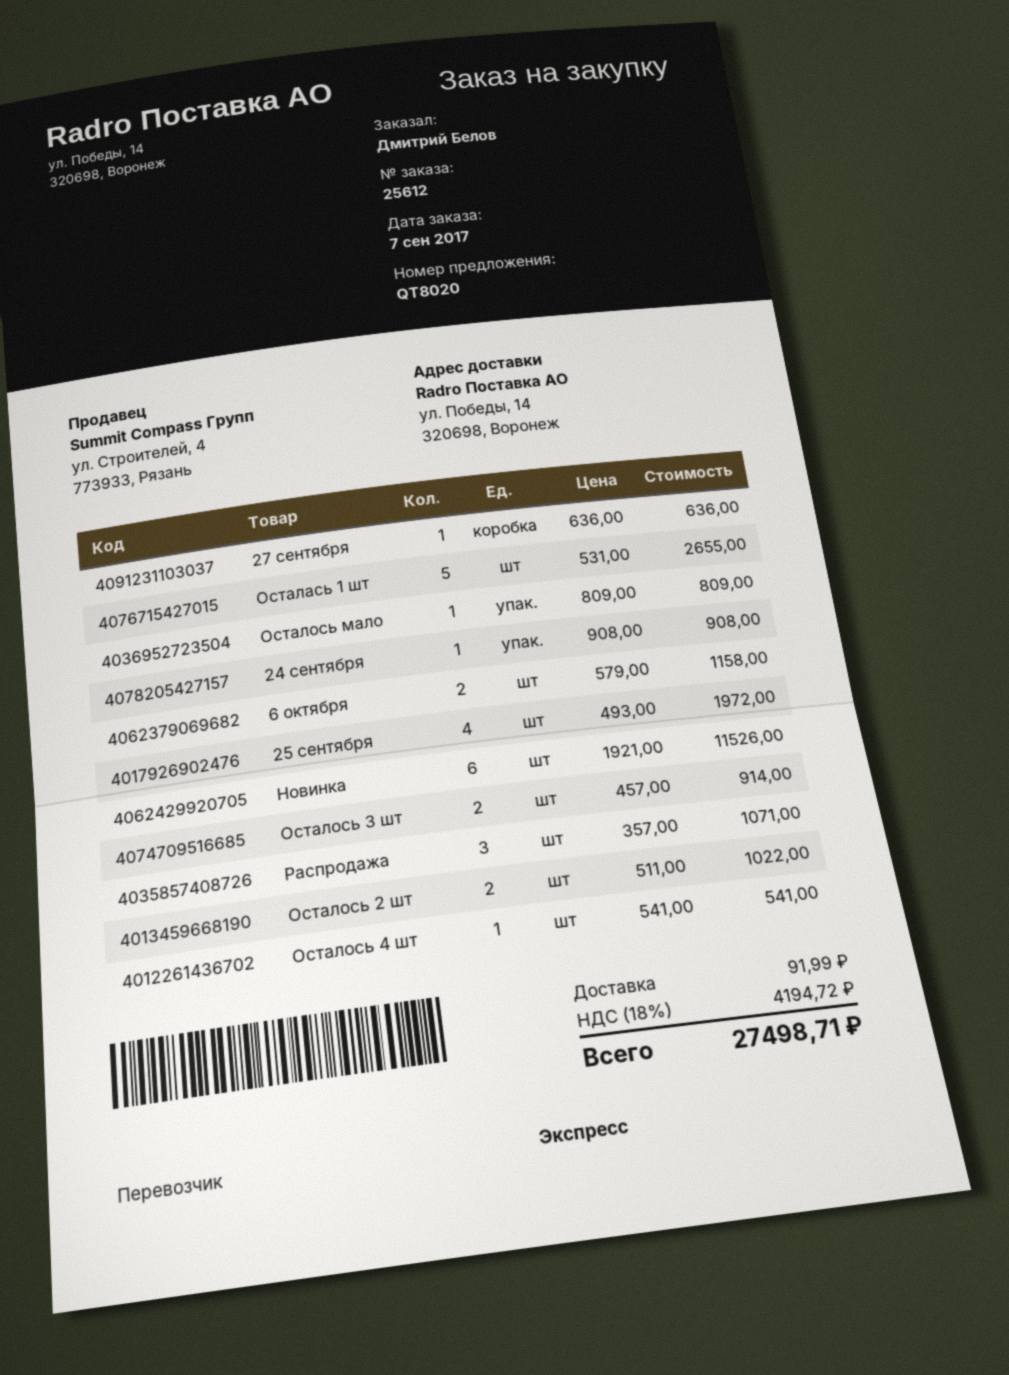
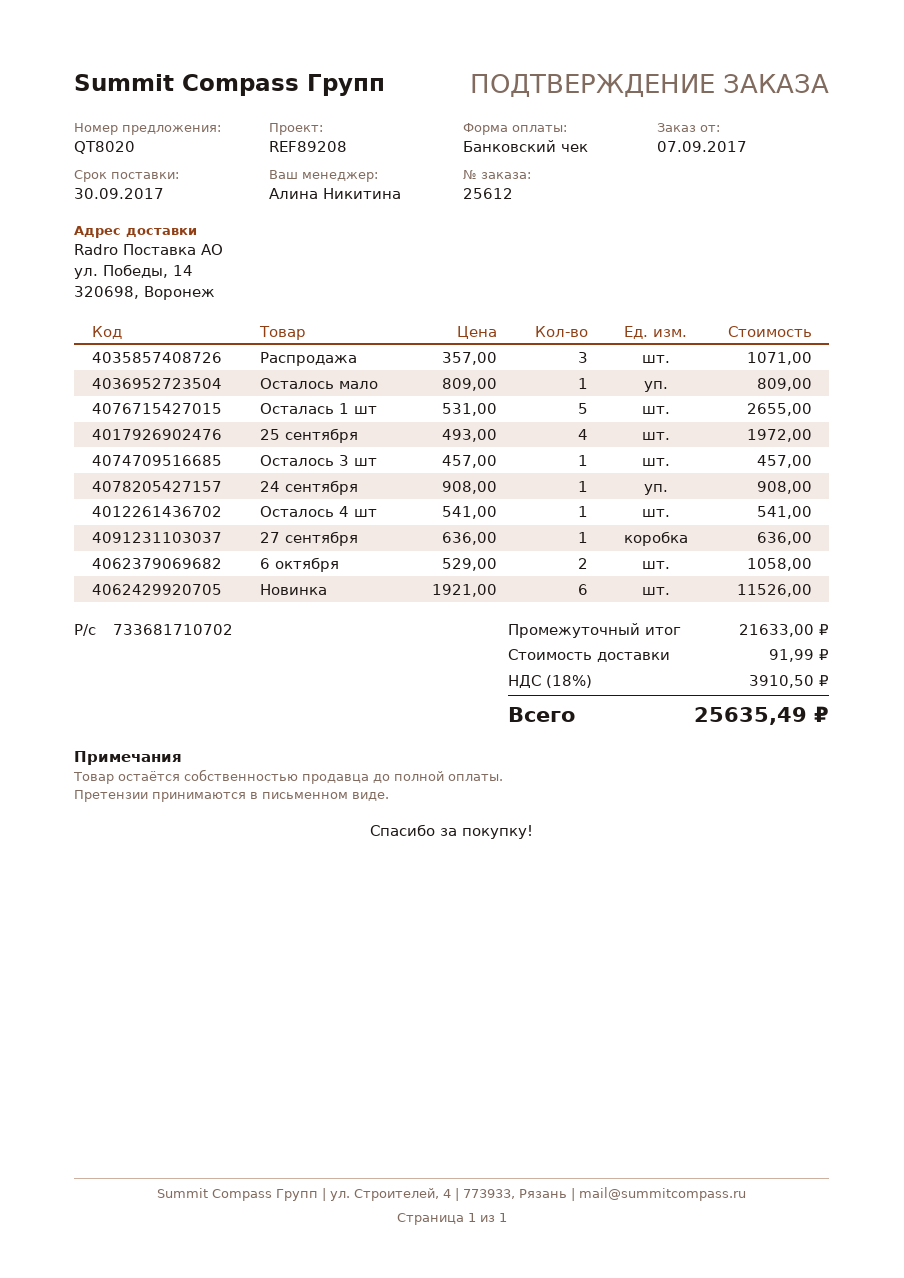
6 октября: 2 x 579.00 = 1158.00 -> 2 x 529.00 = 1058.00
Осталось 3 шт: 2 x 457.00 = 914.00 -> 1 x 457.00 = 457.00
Осталось 2 шт: 2 x 511.00 = 1022.00 -> none
tax: 18% = 4194.72 -> 18% = 3910.50
total: 27498.71 -> 25635.49

